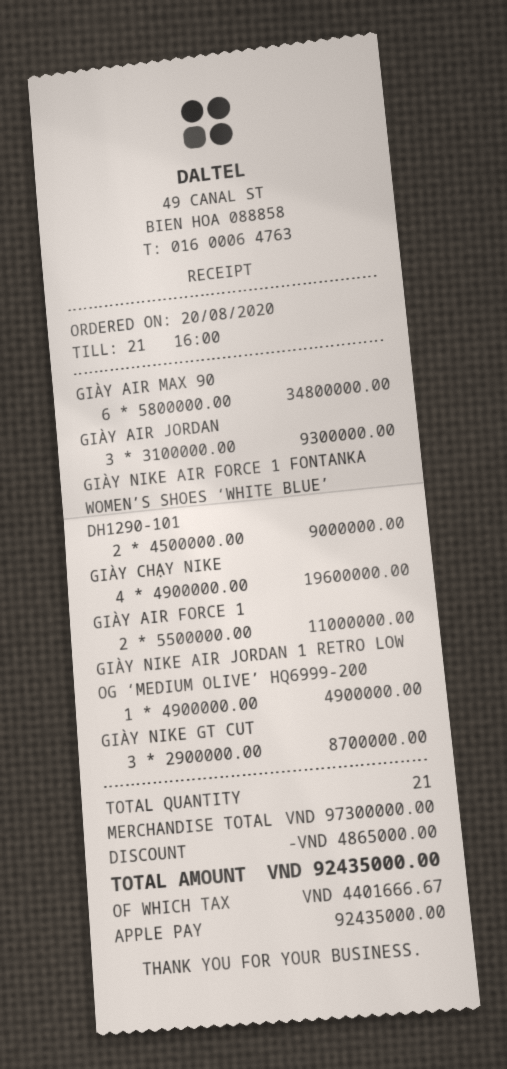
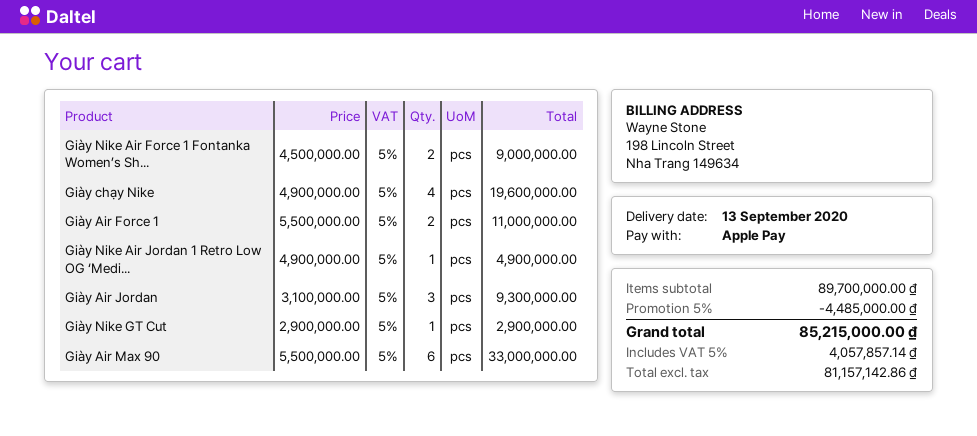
GIÀY AIR MAX 90: 6 x 5800000.00 = 34800000.00 -> 6 x 5500000.00 = 33000000.00
GIÀY NIKE GT CUT: 3 x 2900000.00 = 8700000.00 -> 1 x 2900000.00 = 2900000.00
subtotal: 97300000.00 -> 89700000.00
discount: 4865000.00 -> 4485000.00
tax: 4401666.67 -> 4057857.14
total: 92435000.00 -> 85215000.00

